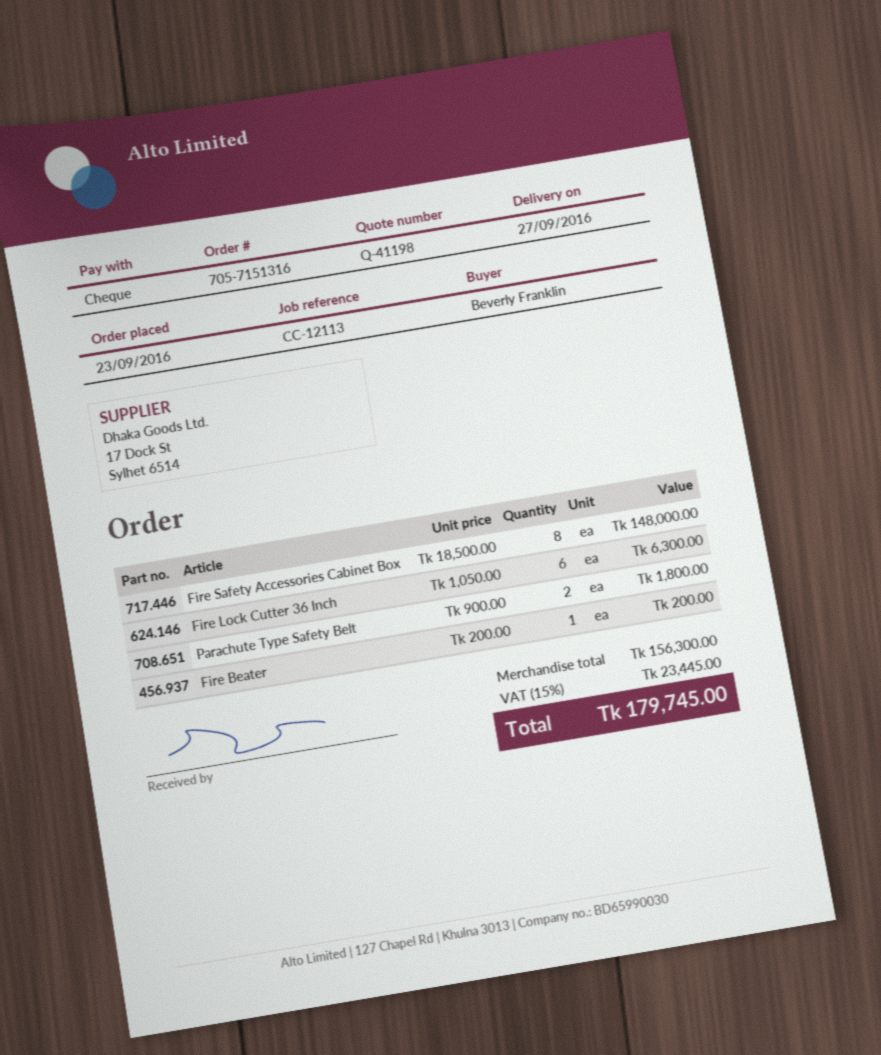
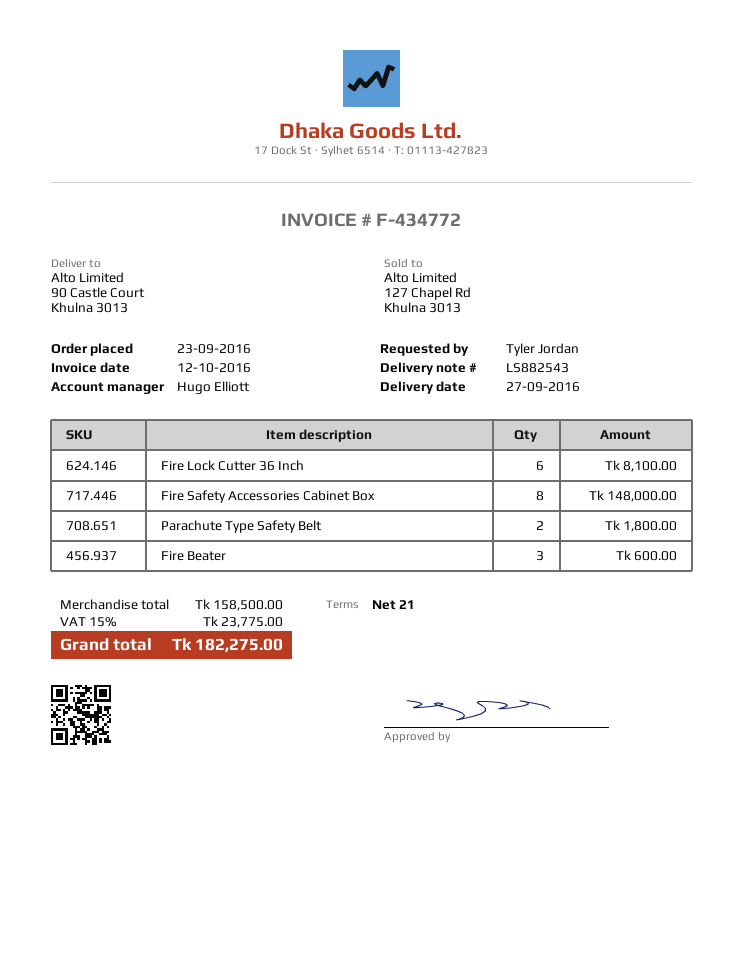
ordered by: Beverly Franklin -> Tyler Jordan
Fire Lock Cutter 36 Inch: 6 for 6300.00 -> 6 for 8100.00
Fire Beater: 1 for 200.00 -> 3 for 600.00
subtotal: 156300.00 -> 158500.00
tax: 15% = 23445.00 -> 15% = 23775.00
total: 179745.00 -> 182275.00

